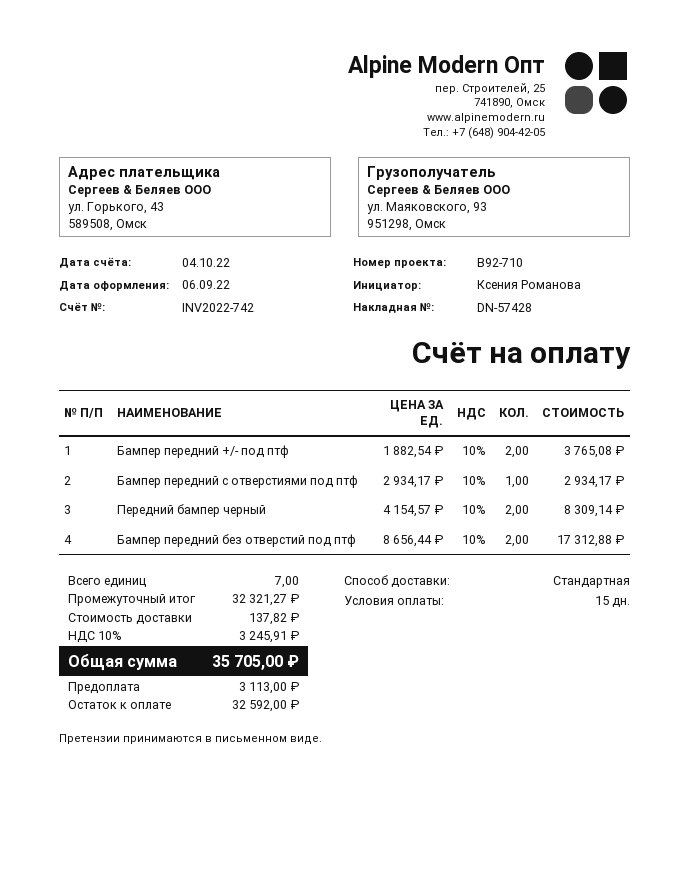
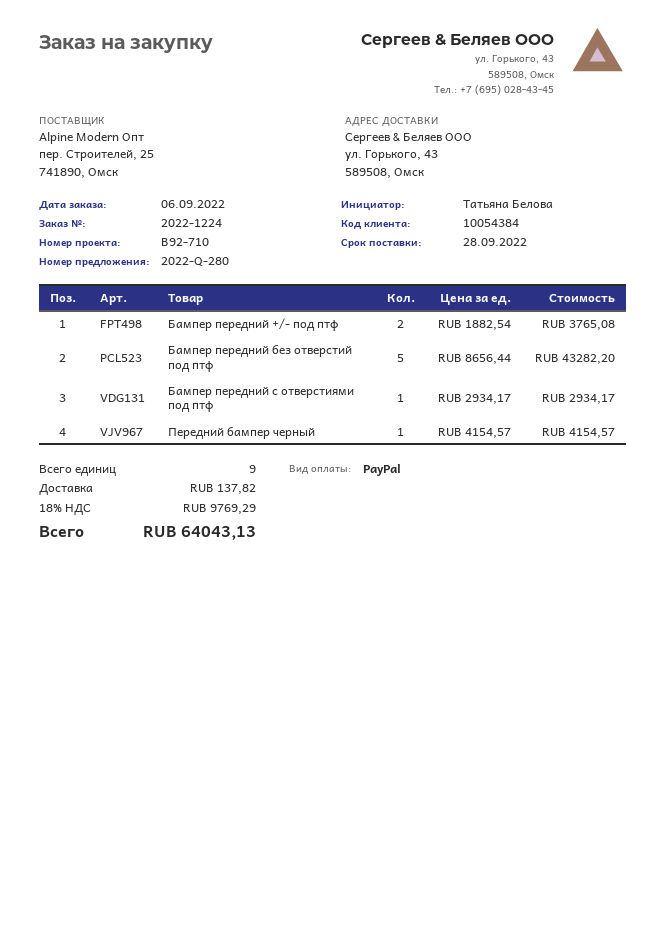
ordered by: Ксения Романова -> Татьяна Белова
ship to: ул. Маяковского, 93, 951298, Омск -> ул. Горького, 43, 589508, Омск
Передний бампер черный: 2 x 4154.57 = 8309.14 -> 1 x 4154.57 = 4154.57
Бампер передний без отверстий под птф: 2 x 8656.44 = 17312.88 -> 5 x 8656.44 = 43282.20
total quantity: 7 -> 9
tax: 10% = 3245.91 -> 18% = 9769.29
total: 35705.00 -> 64043.13

